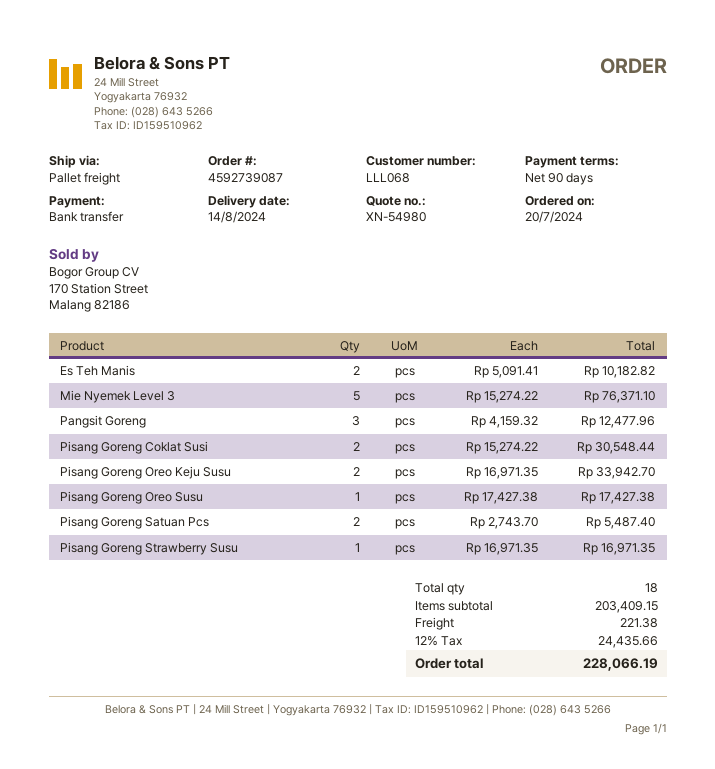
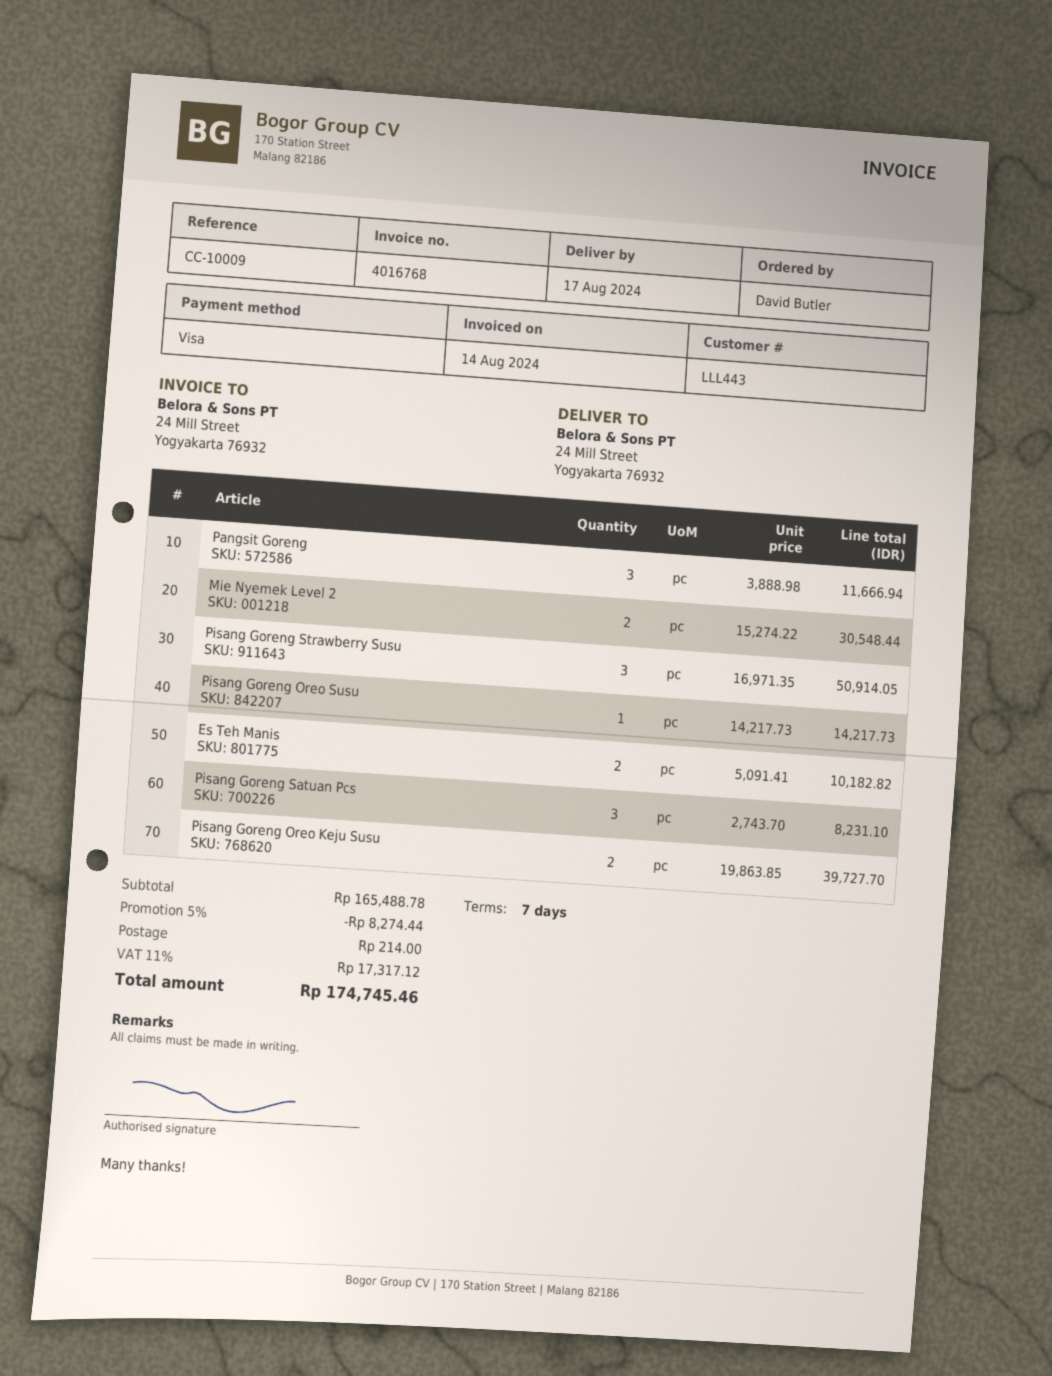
delivery date: 2024-08-14 -> 2024-08-17
payment terms: 90 days -> 7 days
customer number: LLL068 -> LLL443
payment method: bank transfer -> Visa
Mie Nyemek Level 3: 5 x 15274.22 = 76371.10 -> none
Pangsit Goreng: 3 x 4159.32 = 12477.96 -> 3 x 3888.98 = 11666.94
Pisang Goreng Coklat Susi: 2 x 15274.22 = 30548.44 -> none
Pisang Goreng Oreo Keju Susu: 2 x 16971.35 = 33942.70 -> 2 x 19863.85 = 39727.70
Pisang Goreng Oreo Susu: 1 x 17427.38 = 17427.38 -> 1 x 14217.73 = 14217.73
Pisang Goreng Satuan Pcs: 2 x 2743.70 = 5487.40 -> 3 x 2743.70 = 8231.10
Pisang Goreng Strawberry Susu: 1 x 16971.35 = 16971.35 -> 3 x 16971.35 = 50914.05
Mie Nyemek Level 2: none -> 2 x 15274.22 = 30548.44
subtotal: 203409.15 -> 165488.78
discount: none -> 5% = 8274.44
shipping: 221.38 -> 214.00
tax: 12% = 24435.66 -> 11% = 17317.12
total: 228066.19 -> 174745.46

